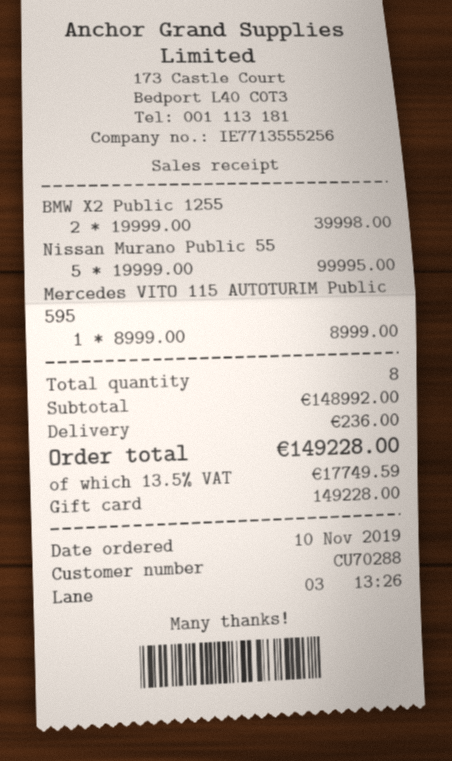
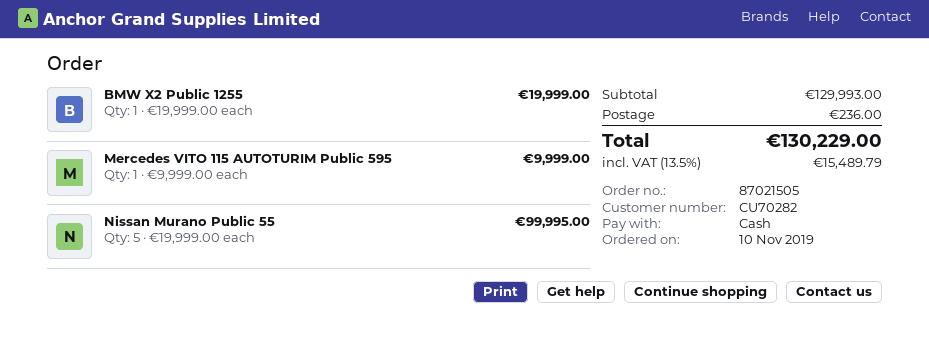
customer number: CU70288 -> CU70282
payment method: gift card -> cash
BMW X2 Public 1255: 2 x 19999.00 = 39998.00 -> 1 x 19999.00 = 19999.00
Mercedes VITO 115 AUTOTURIM Public 595: 1 x 8999.00 = 8999.00 -> 1 x 9999.00 = 9999.00
subtotal: 148992.00 -> 129993.00
tax: 13.5% = 17749.59 -> 13.5% = 15489.79
total: 149228.00 -> 130229.00

